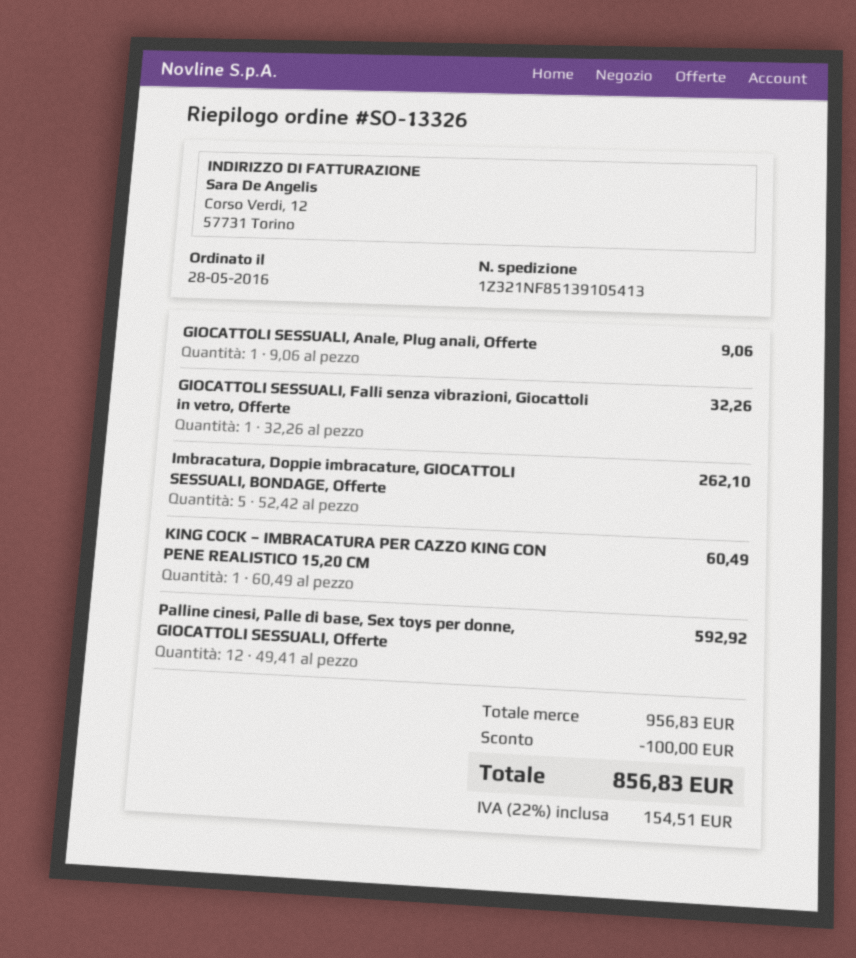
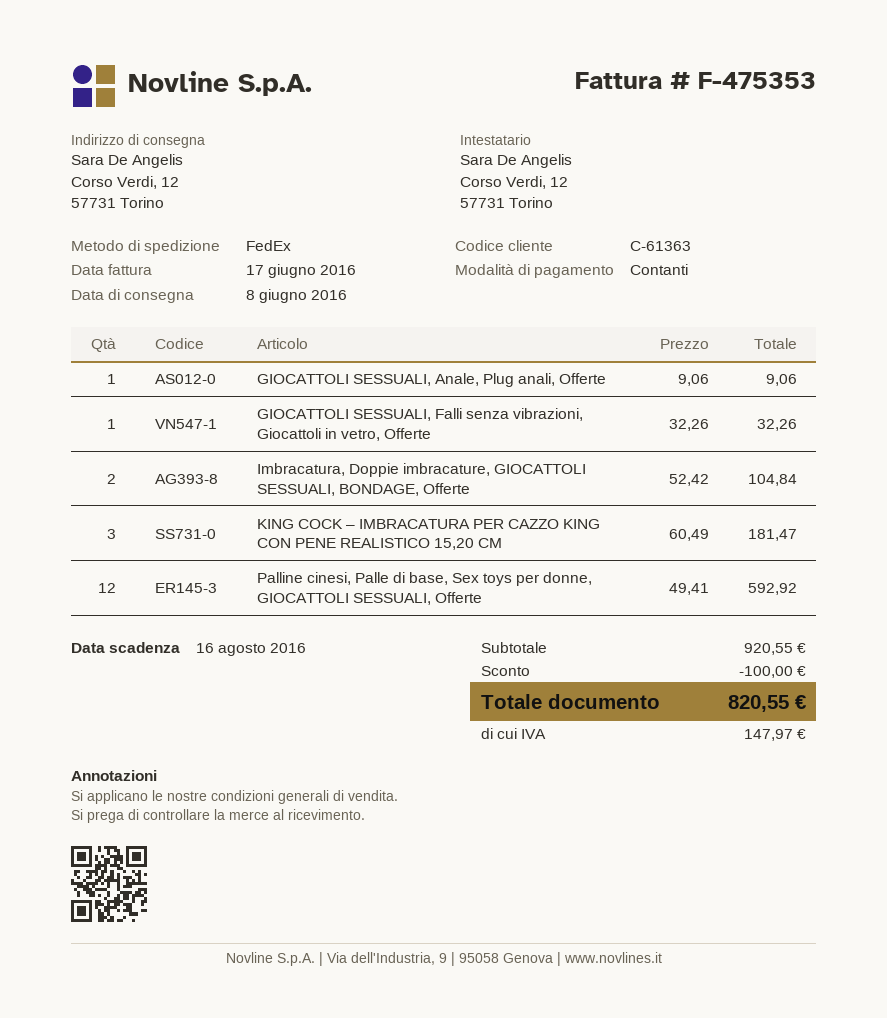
Imbracatura, Doppie imbracature, GIOCATTOLI SESSUALI, BONDAGE, Offerte: 5 x 52.42 = 262.10 -> 2 x 52.42 = 104.84
KING COCK – IMBRACATURA PER CAZZO KING CON PENE REALISTICO 15,20 CM: 1 x 60.49 = 60.49 -> 3 x 60.49 = 181.47
subtotal: 956.83 -> 920.55
tax: 154.51 -> 147.97
total: 856.83 -> 820.55

